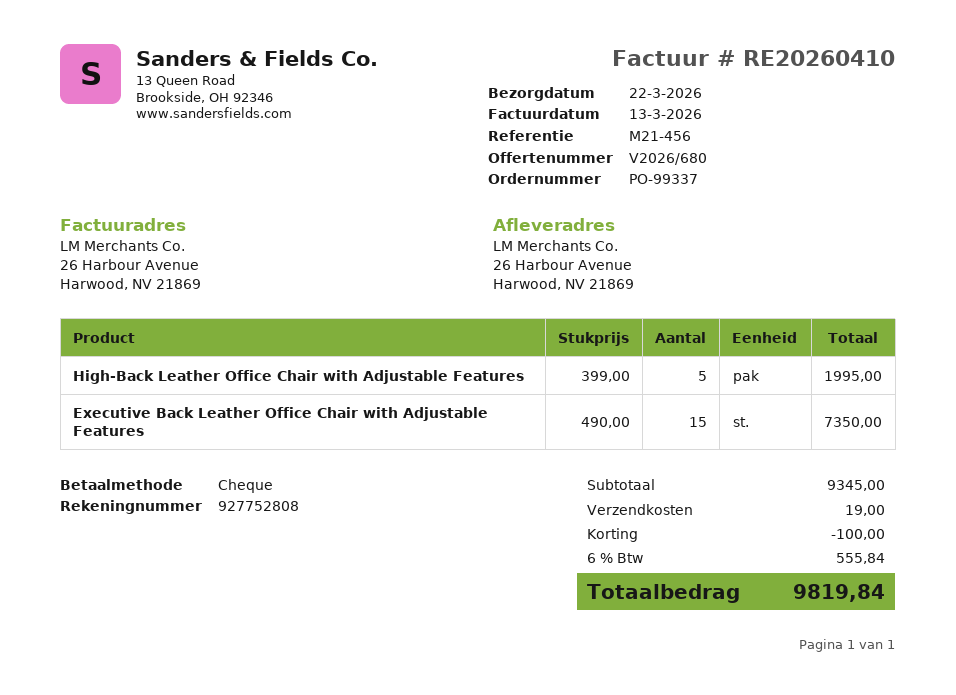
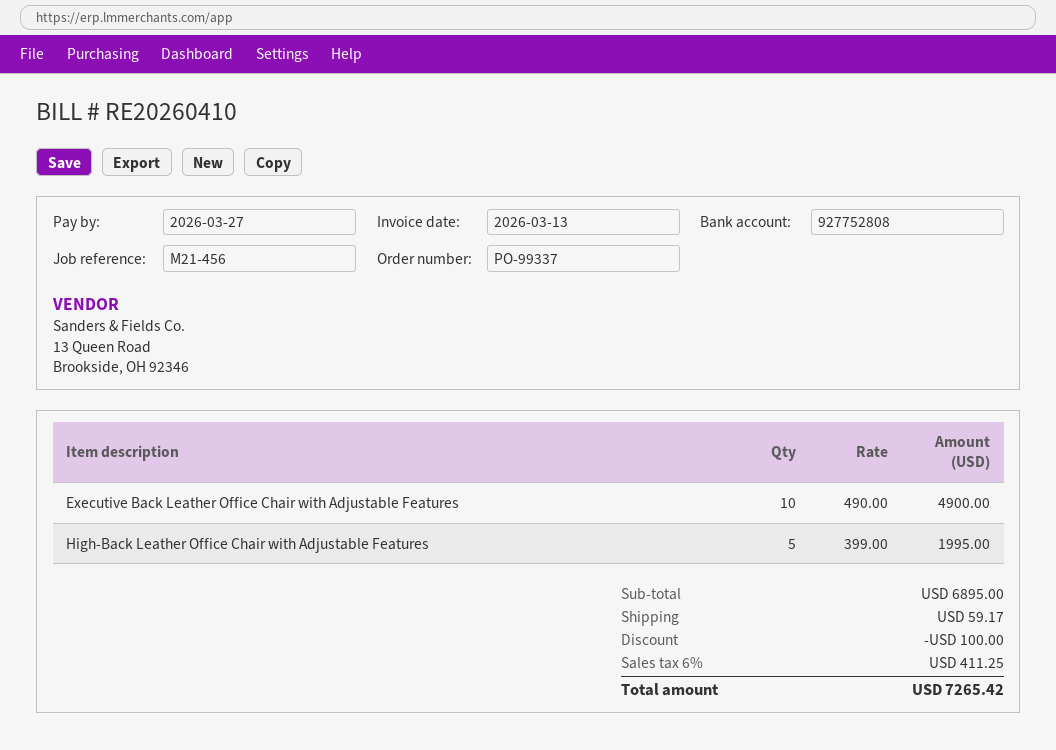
Executive Back Leather Office Chair with Adjustable Features: 15 x 490.00 = 7350.00 -> 10 x 490.00 = 4900.00
subtotal: 9345.00 -> 6895.00
shipping: 19.00 -> 59.17
tax: 6% = 555.84 -> 6% = 411.25
total: 9819.84 -> 7265.42

